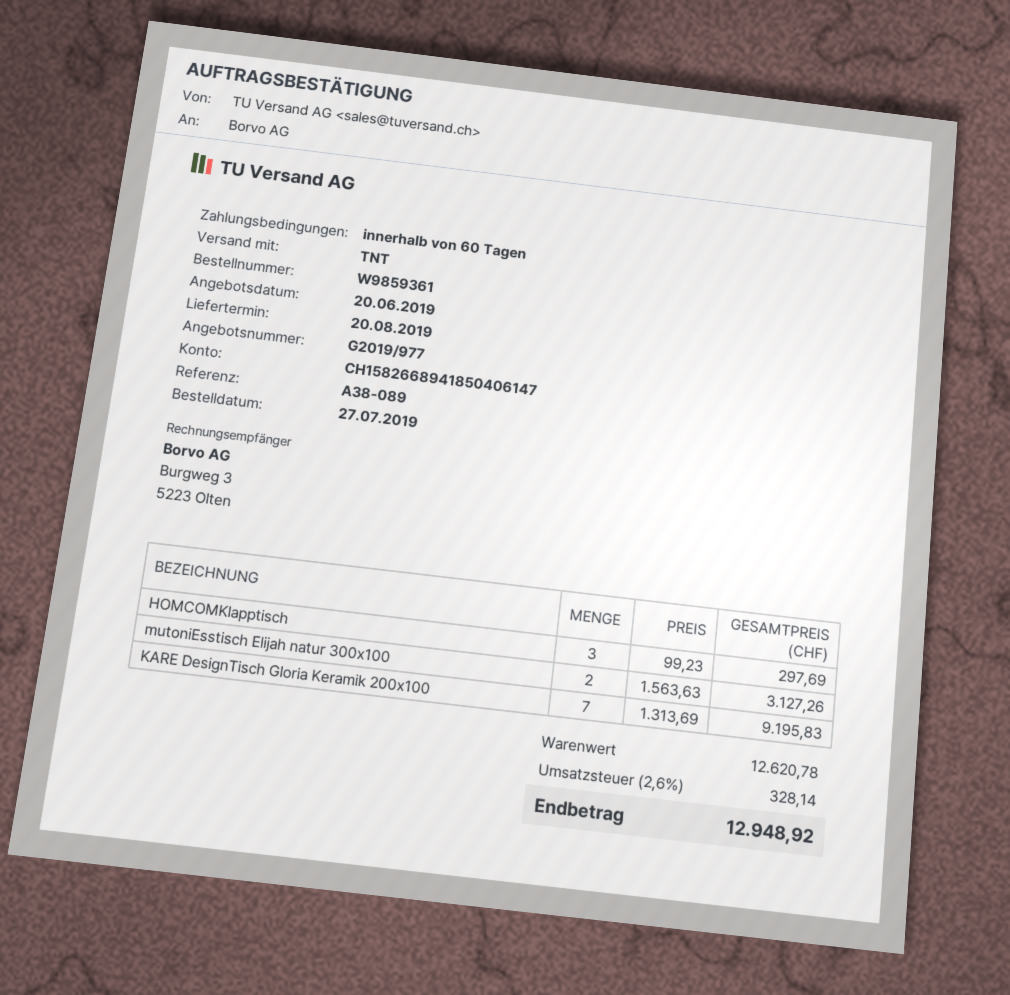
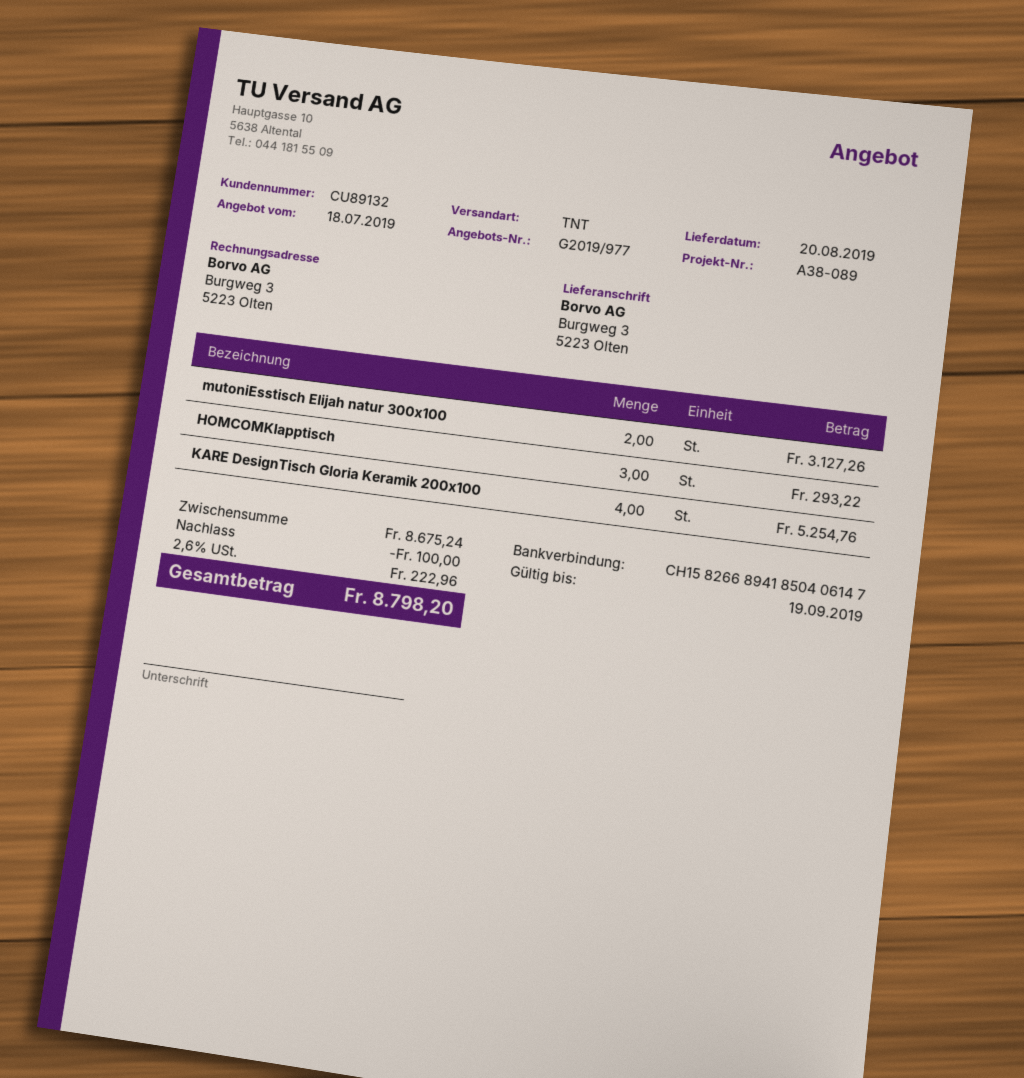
quote date: 2019-06-20 -> 2019-07-18
HOMCOMKlapptisch: 3 for 297.69 -> 3 for 293.22
KARE DesignTisch Gloria Keramik 200x100: 7 for 9195.83 -> 4 for 5254.76
subtotal: 12620.78 -> 8675.24
discount: none -> 100.00
tax: 2.6% = 328.14 -> 2.6% = 222.96
total: 12948.92 -> 8798.20

